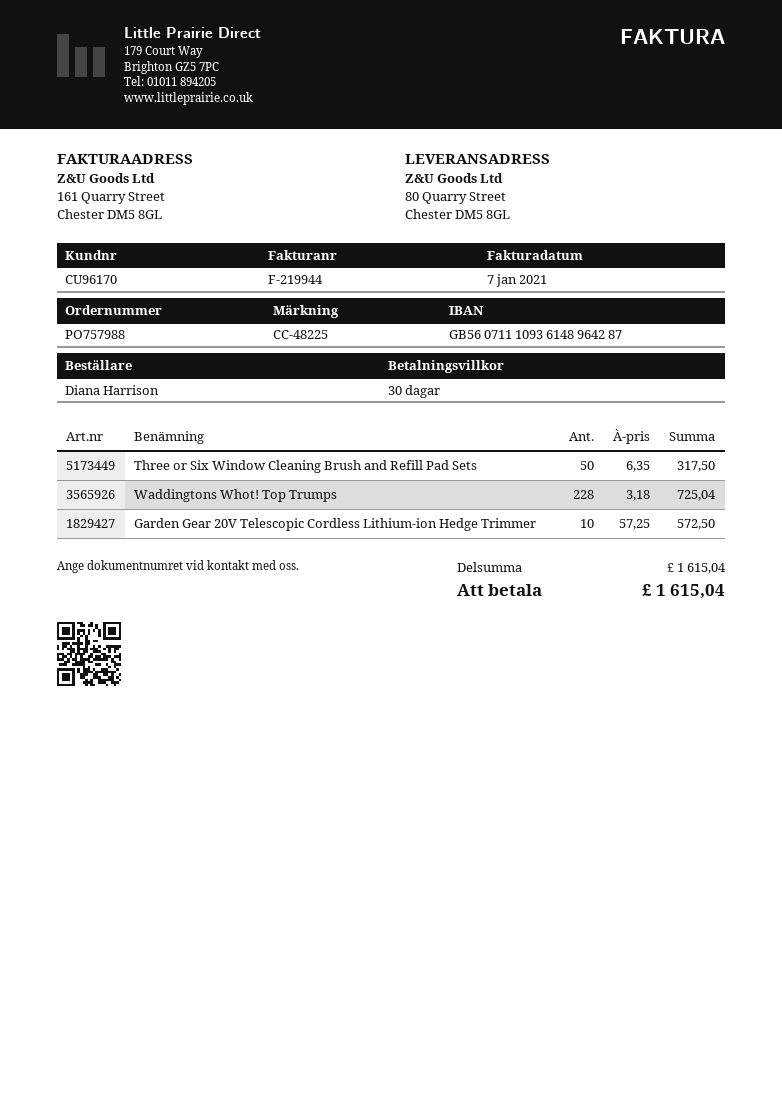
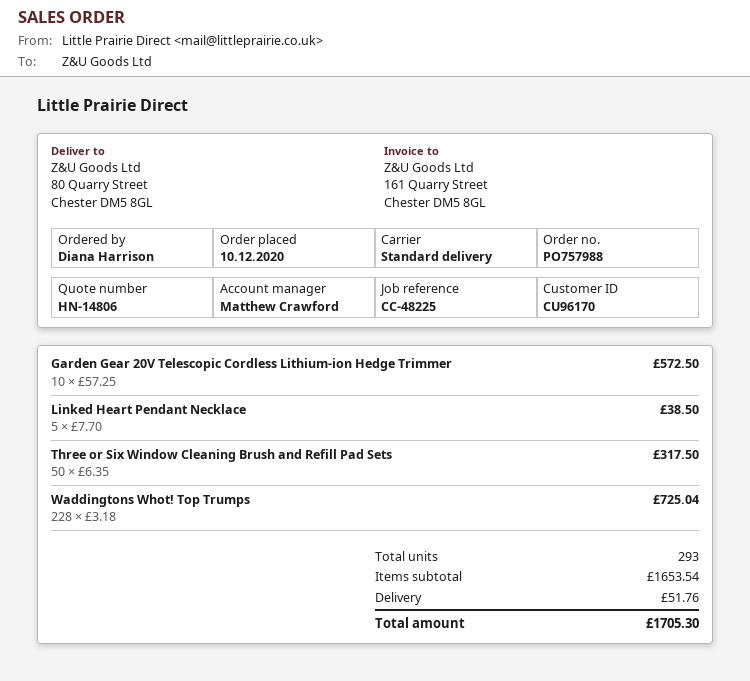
Linked Heart Pendant Necklace: none -> 5 x 7.70 = 38.50
subtotal: 1615.04 -> 1653.54
shipping: none -> 51.76
total: 1615.04 -> 1705.30

